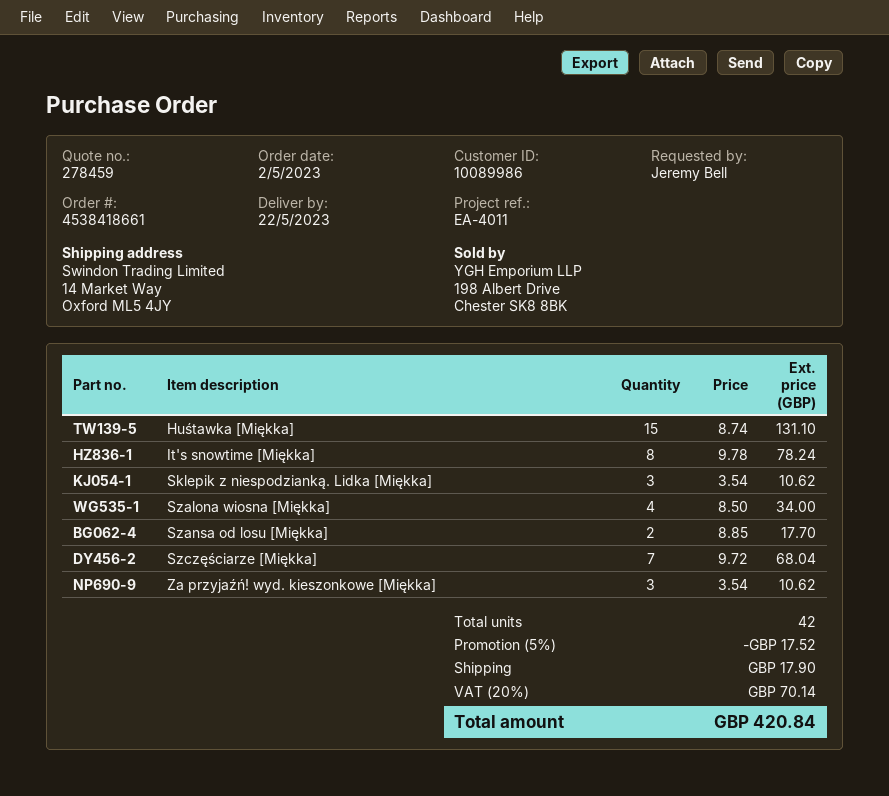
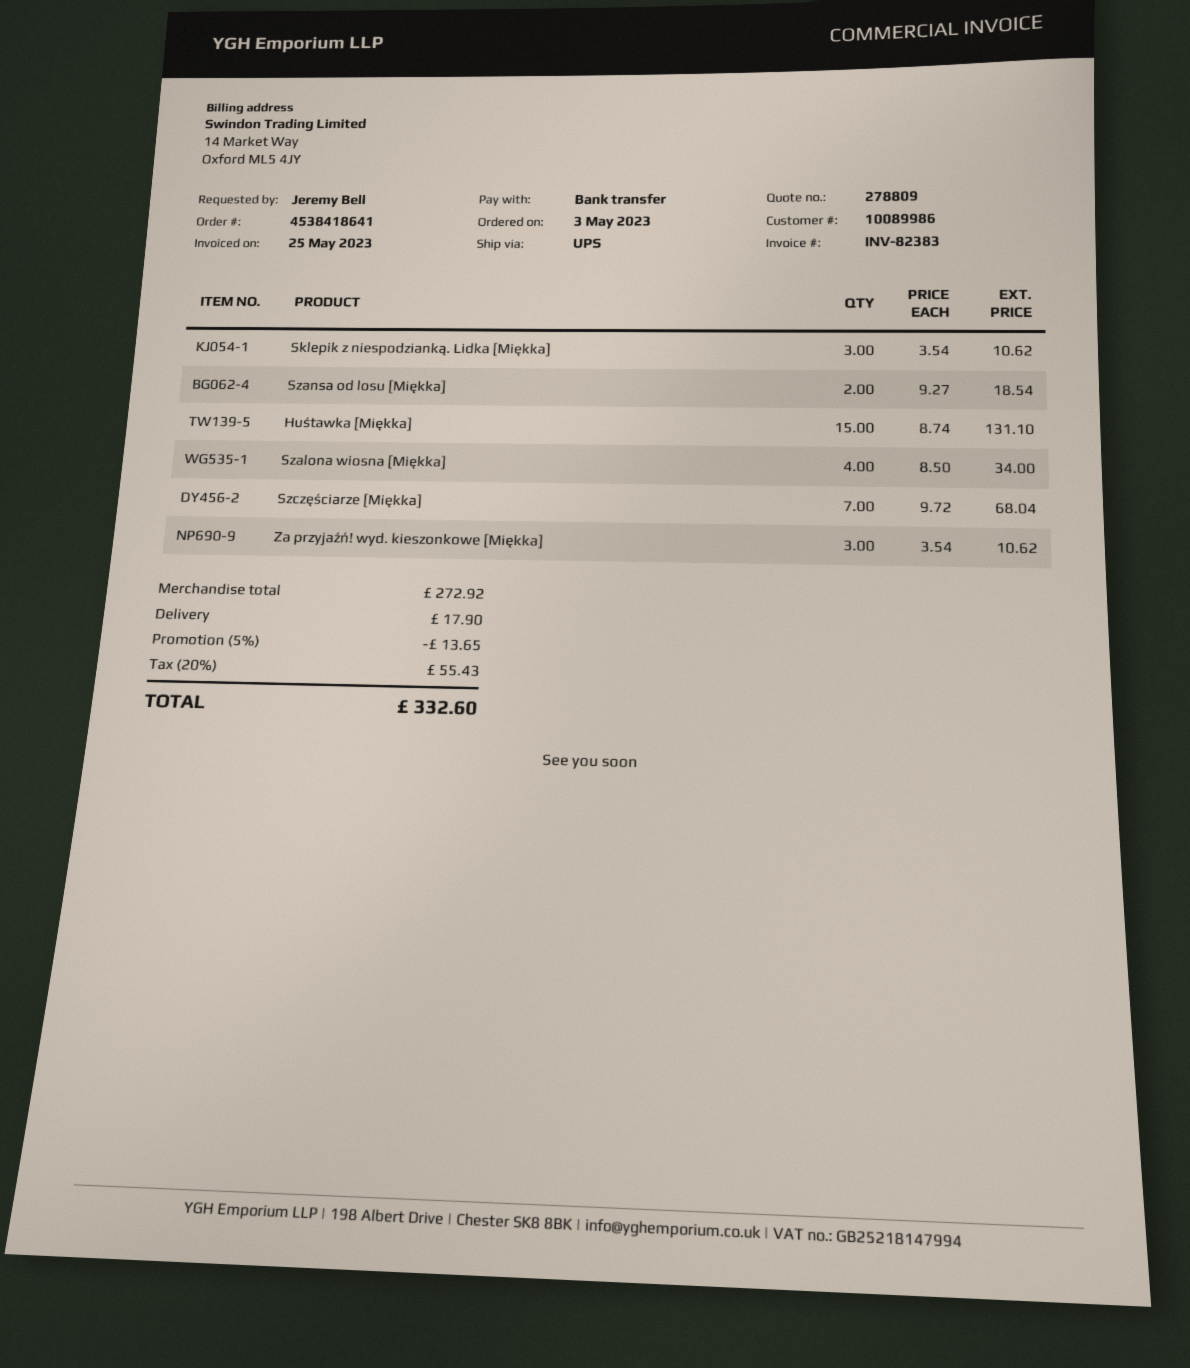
quote number: 278459 -> 278809
order number: 4538418661 -> 4538418641
order date: 2023-05-02 -> 2023-05-03
It's snowtime [Miękka]: 8 x 9.78 = 78.24 -> none
Szansa od losu [Miękka]: 2 x 8.85 = 17.70 -> 2 x 9.27 = 18.54
discount: 5% = 17.52 -> 5% = 13.65
tax: 20% = 70.14 -> 20% = 55.43
total: 420.84 -> 332.60

